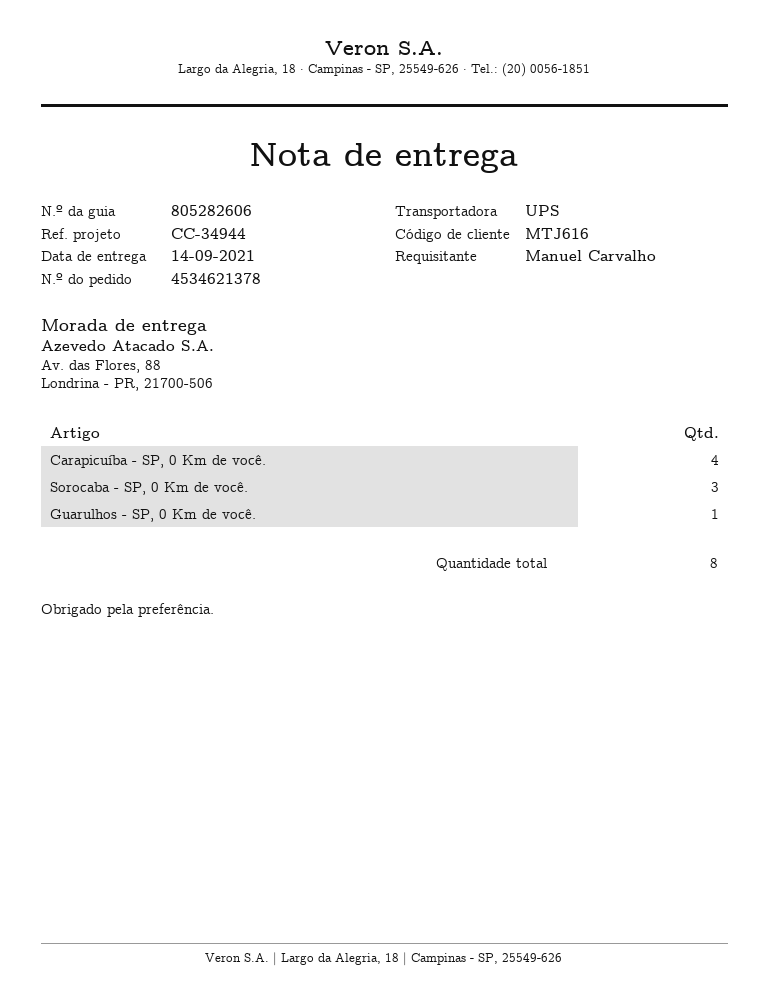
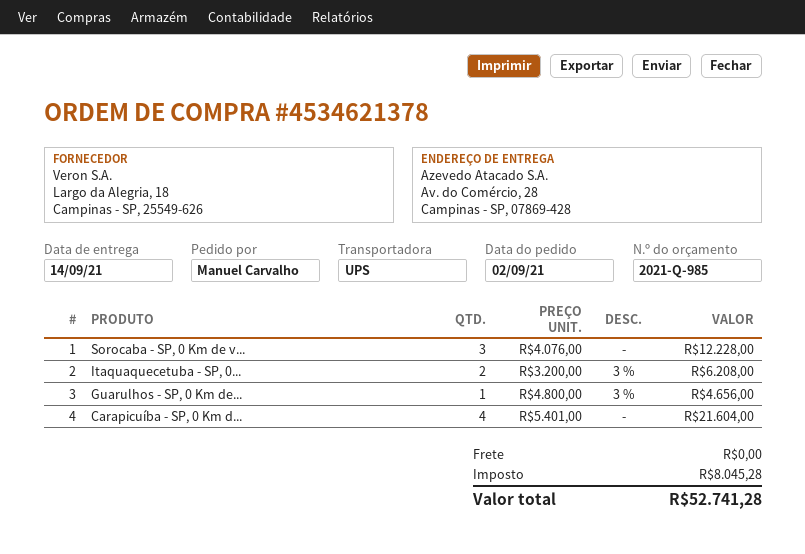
ship to: Av. das Flores, 88, Londrina - PR, 21700-506 -> Av. do Comércio, 28, Campinas - SP, 07869-428
Itaquaquecetuba - SP, 0...: none -> 2

